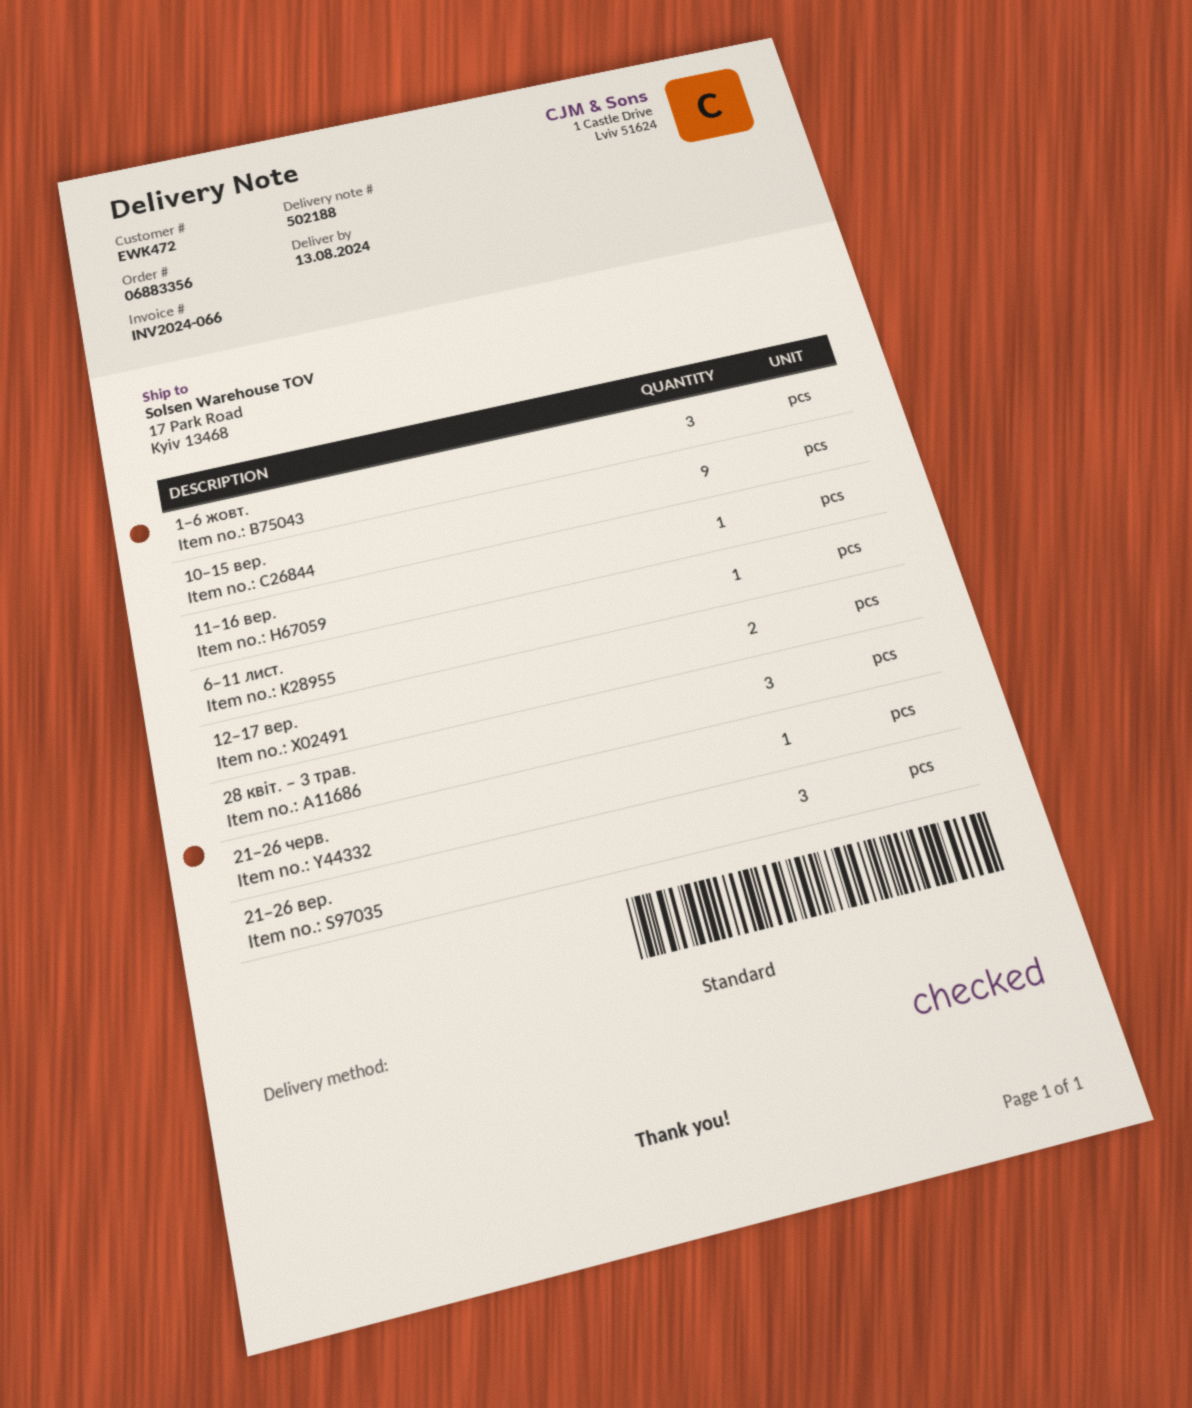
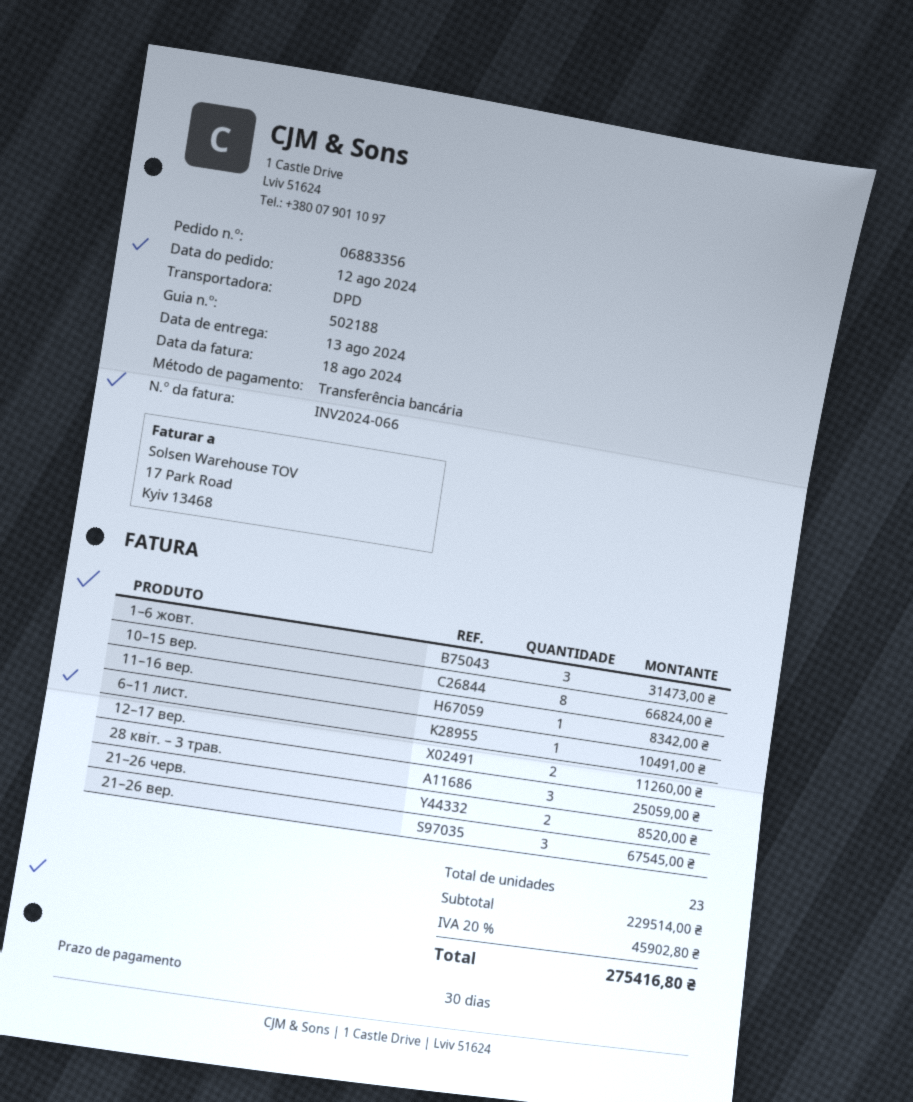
shipping method: standard -> DPD
10–15 вер.: 9 -> 8
21–26 черв.: 1 -> 2

